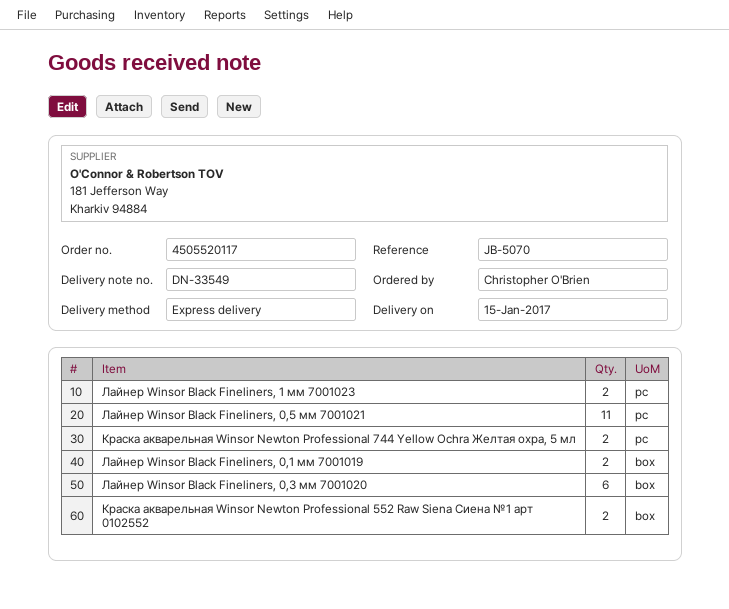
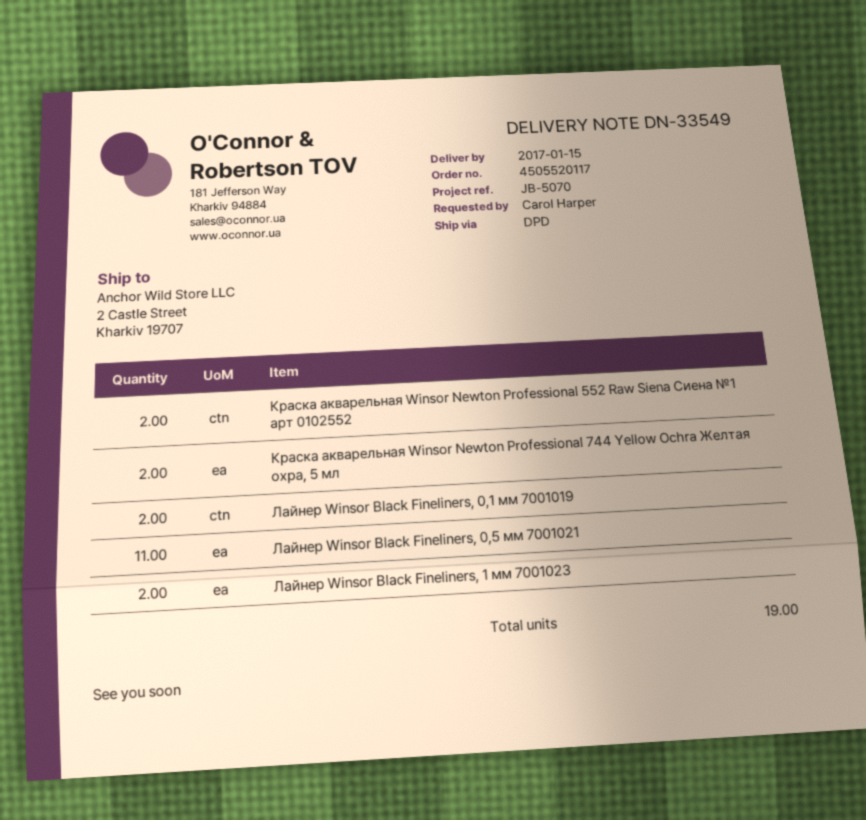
ordered by: Christopher O'Brien -> Carol Harper
shipping method: express -> DPD
Лайнер Winsor Black Fineliners, 0,3 мм 7001020: 6 -> none

